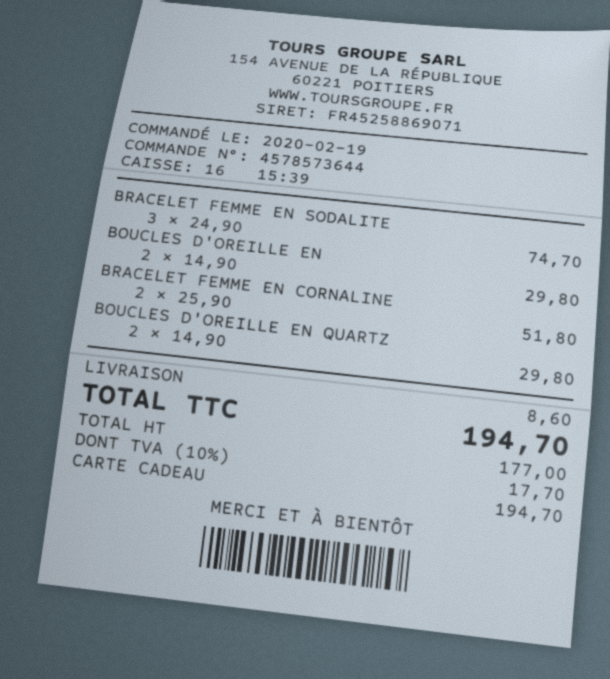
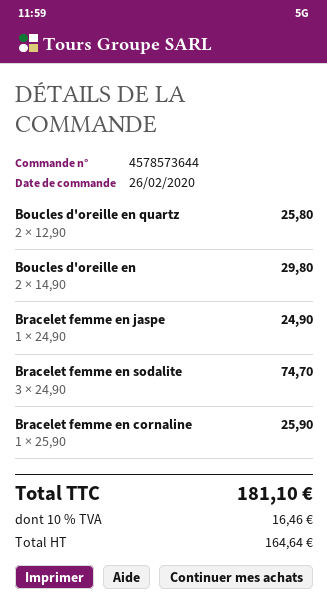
order date: 2020-02-19 -> 2020-02-26
BRACELET FEMME EN CORNALINE: 2 x 25.90 = 51.80 -> 1 x 25.90 = 25.90
BOUCLES D'OREILLE EN QUARTZ: 2 x 14.90 = 29.80 -> 2 x 12.90 = 25.80
Bracelet femme en jaspe: none -> 1 x 24.90 = 24.90
shipping: 8.60 -> none
net: 177.00 -> 164.64
tax: 10% = 17.70 -> 10% = 16.46
total: 194.70 -> 181.10

